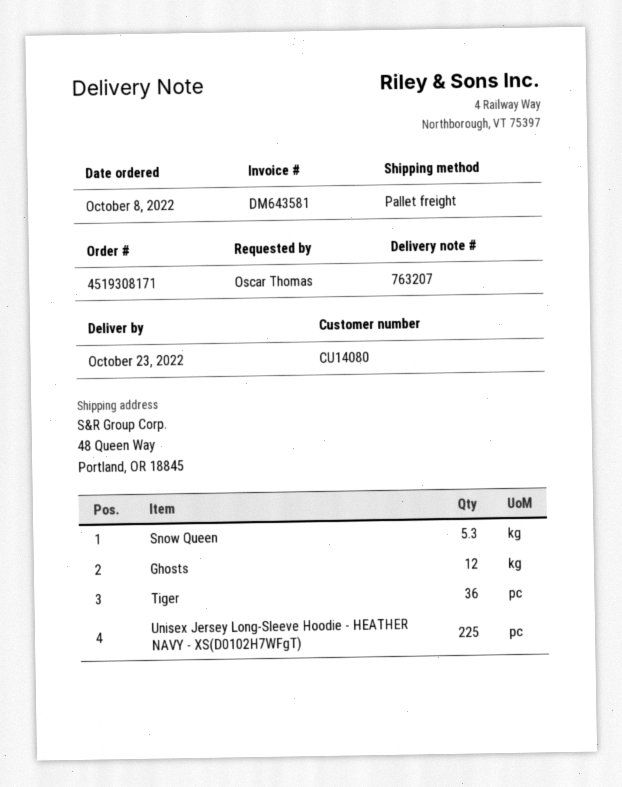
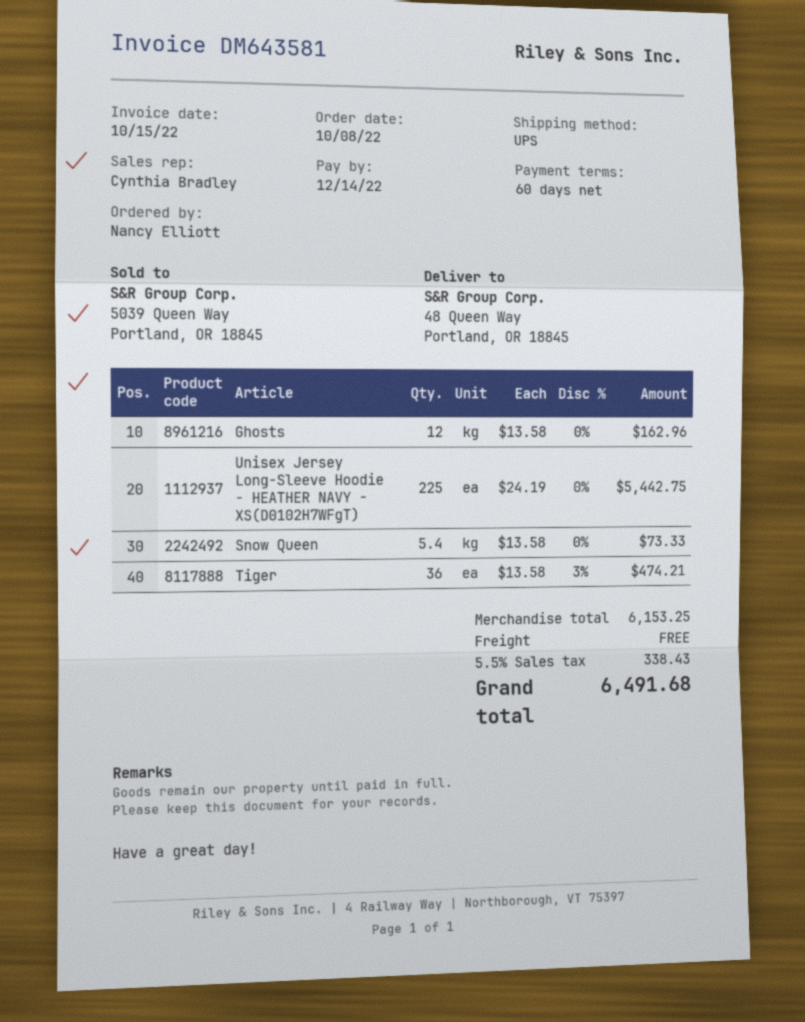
ordered by: Oscar Thomas -> Nancy Elliott
shipping method: pallet freight -> UPS
Snow Queen: 5.3 -> 5.4

